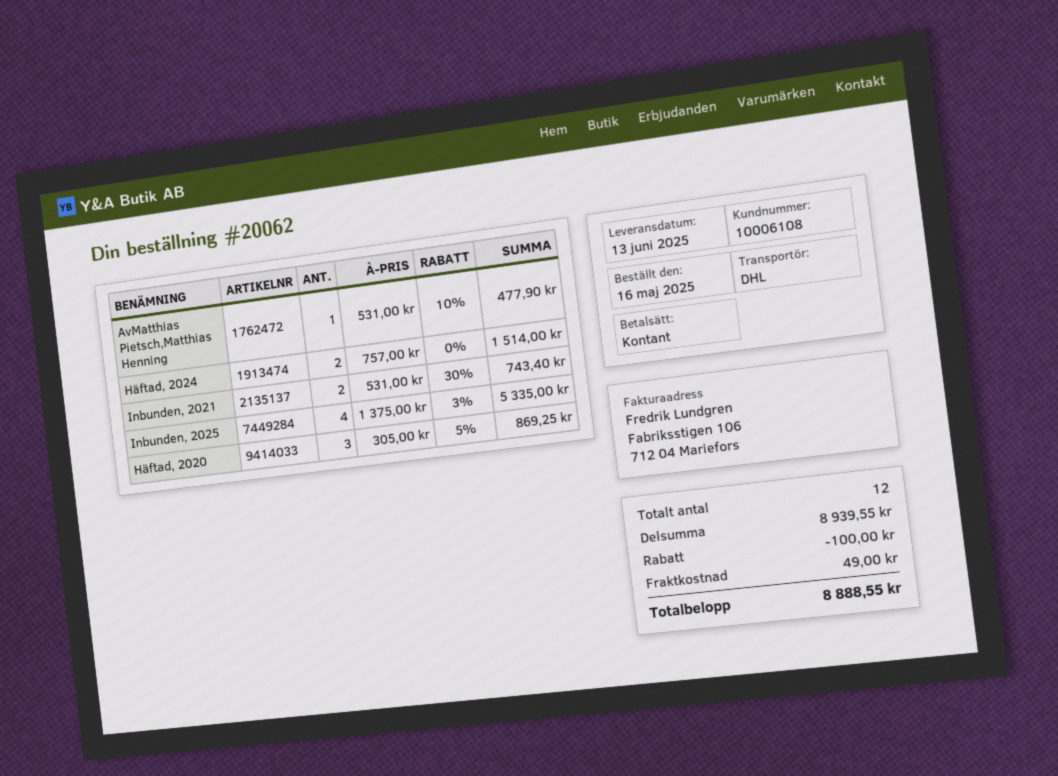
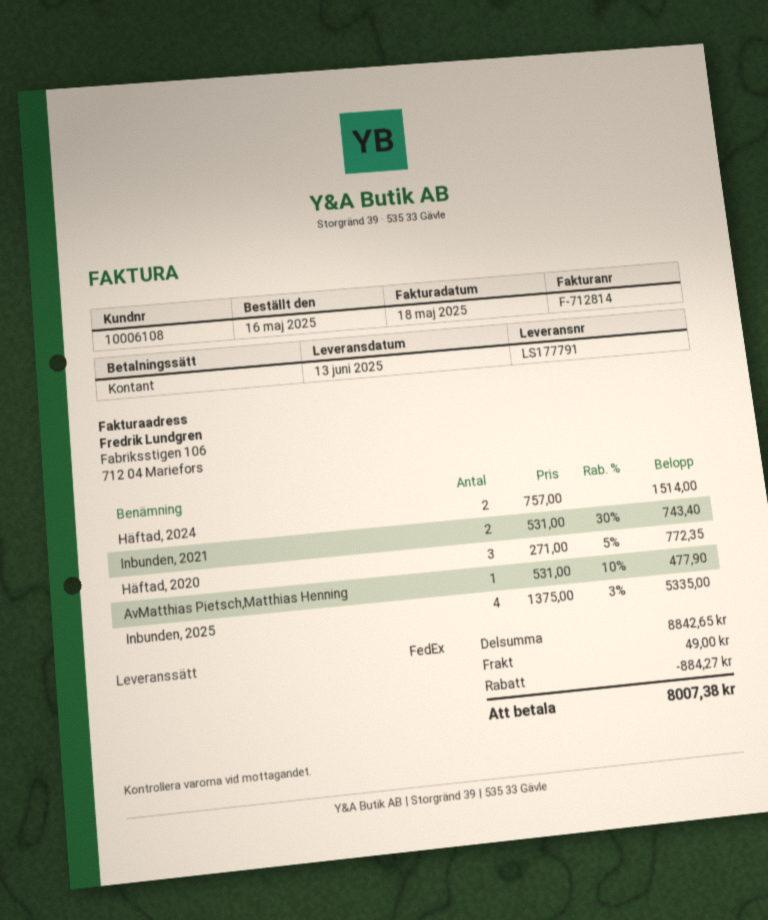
shipping method: DHL -> FedEx
Häftad, 2020: 3 x 305.00 - 5% = 869.25 -> 3 x 271.00 - 5% = 772.35
subtotal: 8939.55 -> 8842.65
discount: 100.00 -> 884.27
total: 8888.55 -> 8007.38

